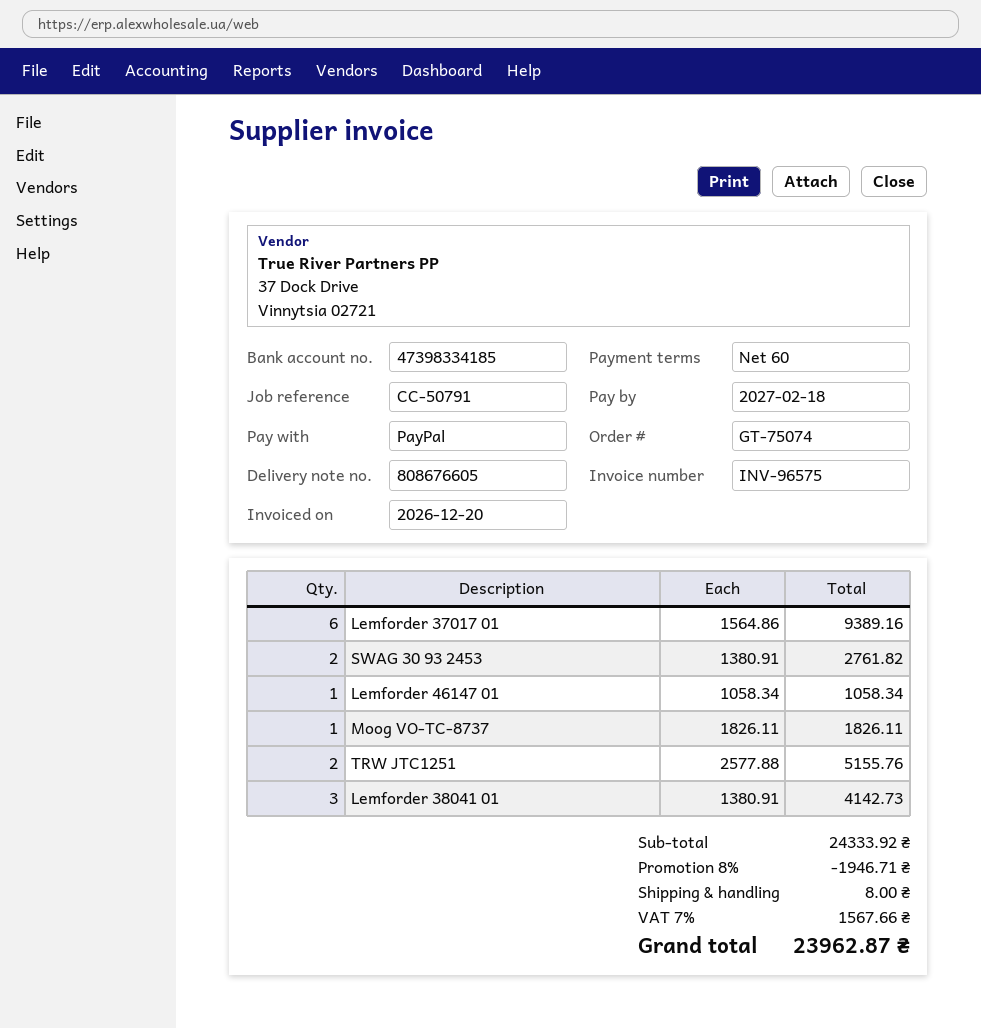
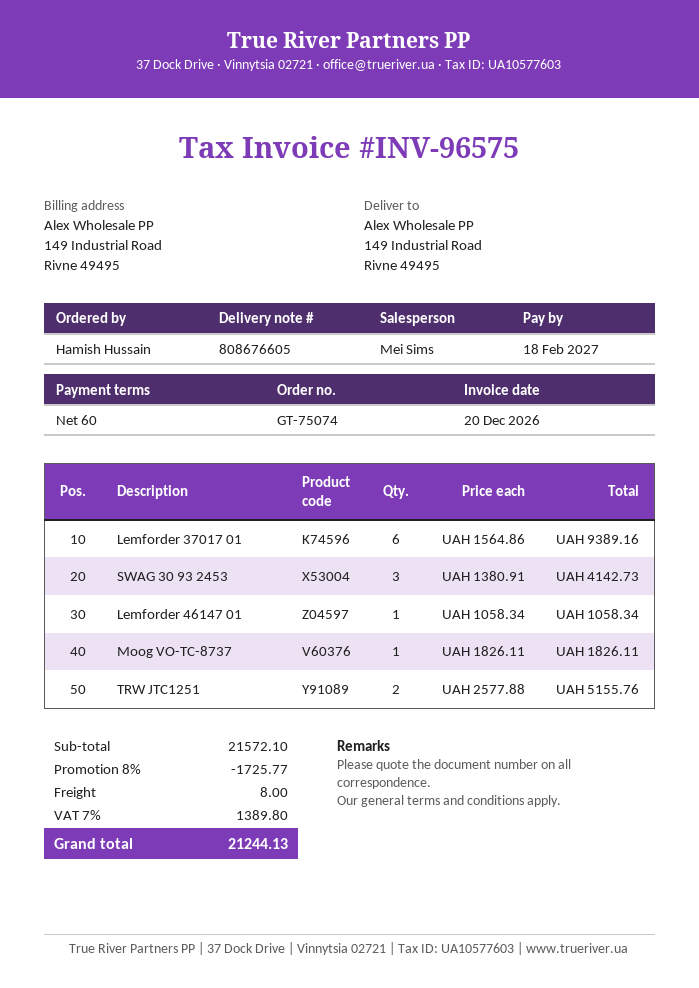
SWAG 30 93 2453: 2 x 1380.91 = 2761.82 -> 3 x 1380.91 = 4142.73
Lemforder 38041 01: 3 x 1380.91 = 4142.73 -> none
subtotal: 24333.92 -> 21572.10
discount: 8% = 1946.71 -> 8% = 1725.77
tax: 7% = 1567.66 -> 7% = 1389.80
total: 23962.87 -> 21244.13

